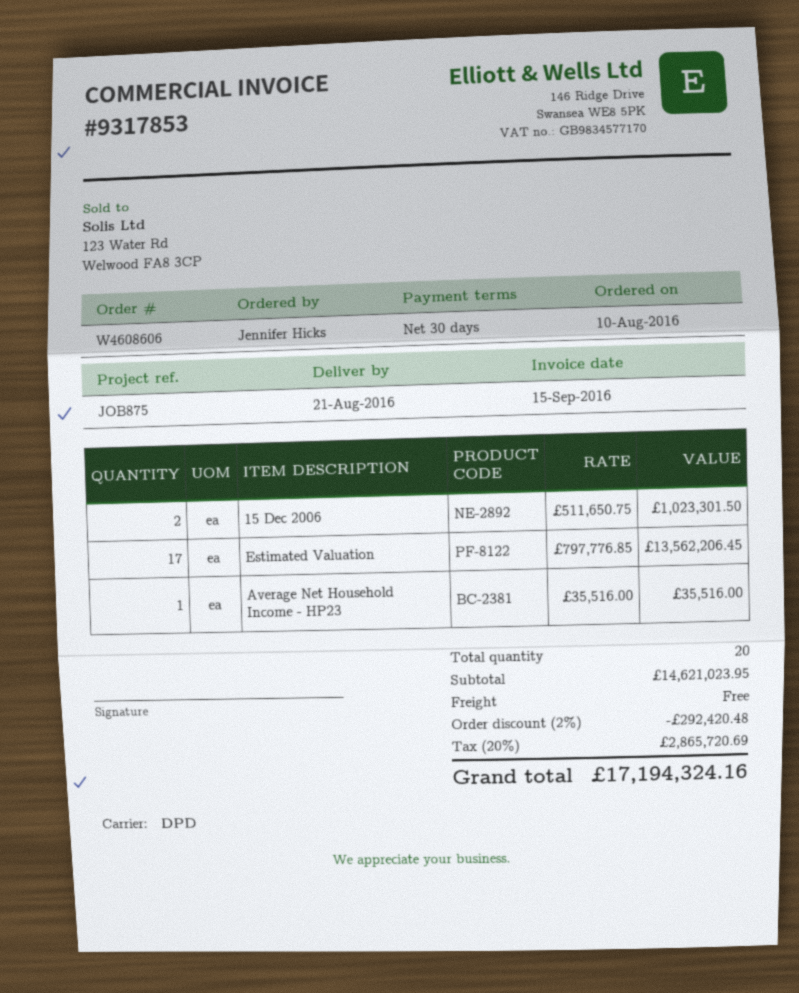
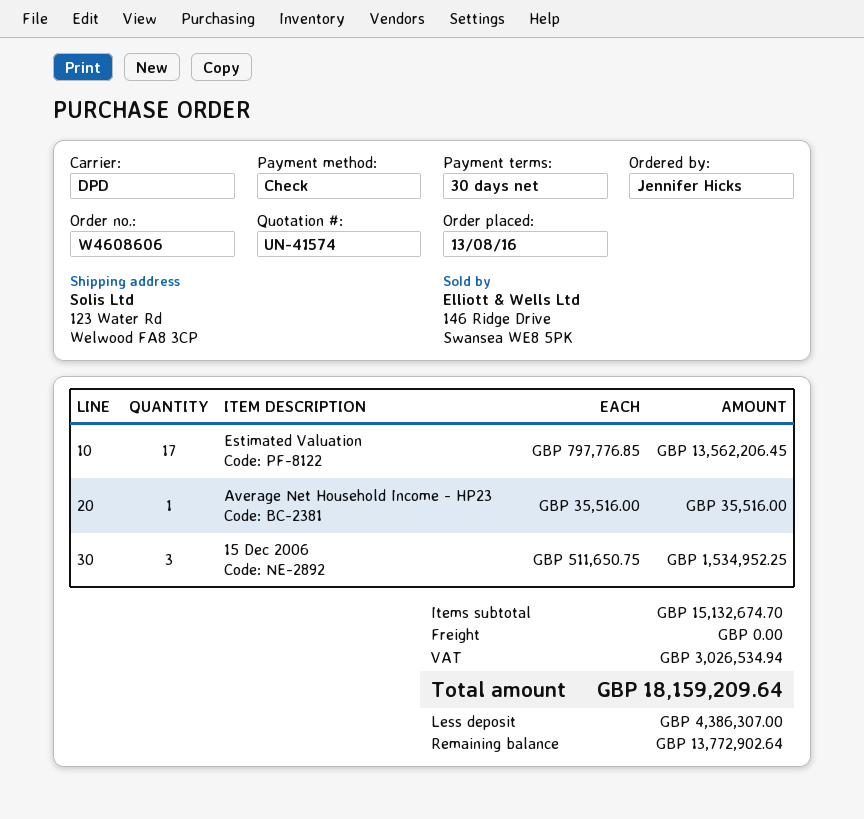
order date: 2016-08-10 -> 2016-08-13
15 Dec 2006: 2 x 511650.75 = 1023301.50 -> 3 x 511650.75 = 1534952.25
subtotal: 14621023.95 -> 15132674.70
discount: 2% = 292420.48 -> none
tax: 2865720.69 -> 3026534.94
total: 17194324.16 -> 18159209.64

